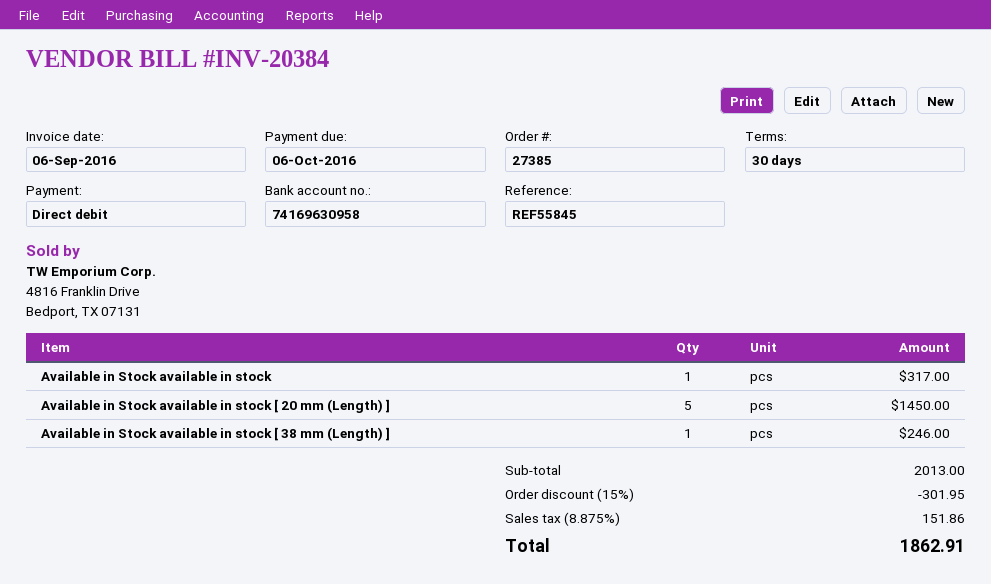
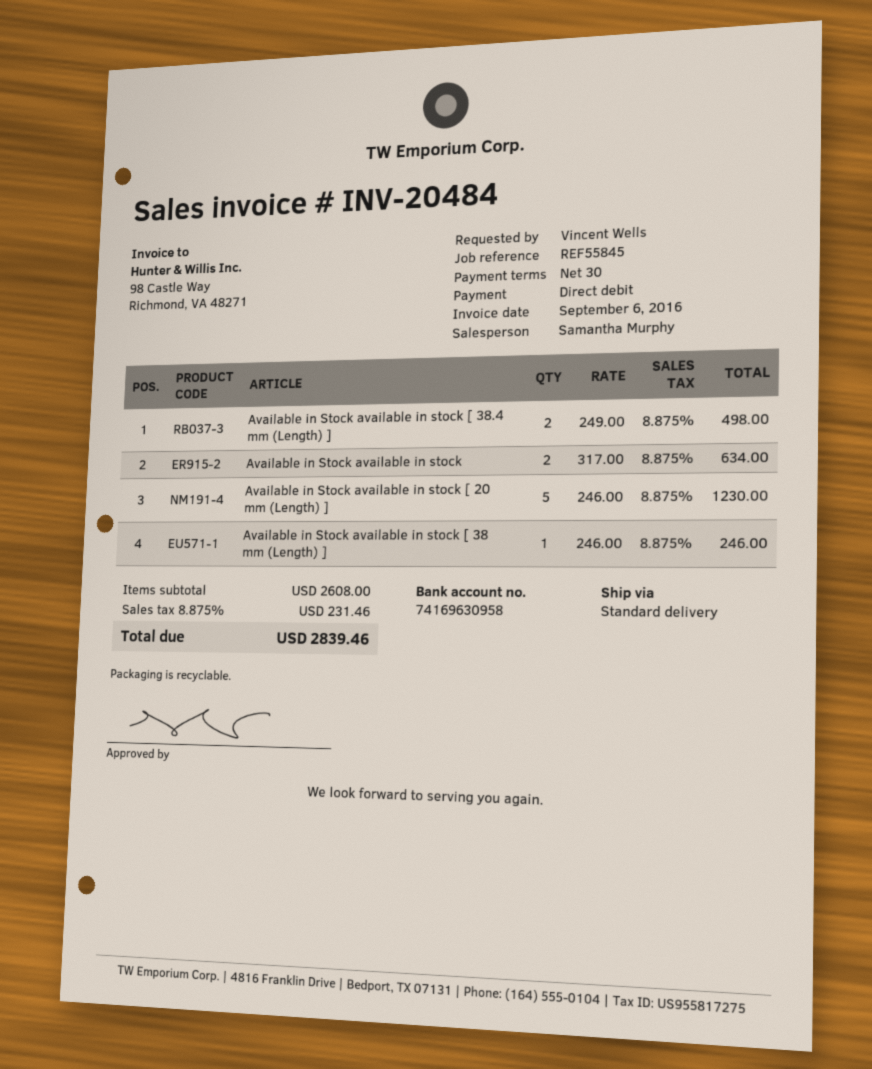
invoice number: INV-20384 -> INV-20484
Available in Stock available in stock: 1 for 317.00 -> 2 for 634.00
Available in Stock available in stock [ 20 mm (Length) ]: 5 for 1450.00 -> 5 for 1230.00
Available in Stock available in stock [ 38.4 mm (Length) ]: none -> 2 for 498.00
subtotal: 2013.00 -> 2608.00
discount: 15% = 301.95 -> none
tax: 8.875% = 151.86 -> 8.875% = 231.46
total: 1862.91 -> 2839.46

